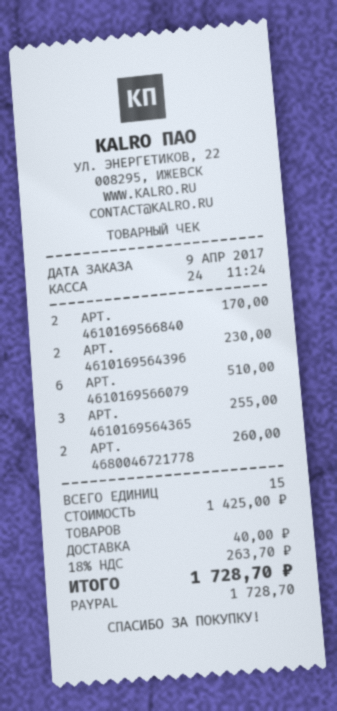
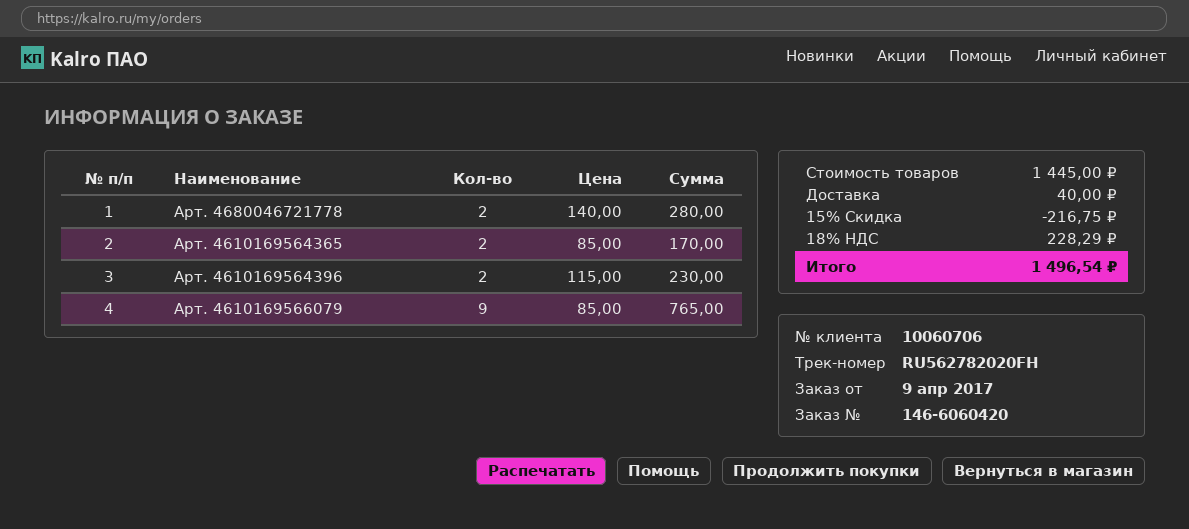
АРТ. 4610169566840: 2 for 170.00 -> none
АРТ. 4610169566079: 6 for 510.00 -> 9 for 765.00
АРТ. 4610169564365: 3 for 255.00 -> 2 for 170.00
АРТ. 4680046721778: 2 for 260.00 -> 2 for 280.00
subtotal: 1425.00 -> 1445.00
discount: none -> 15% = 216.75
tax: 18% = 263.70 -> 18% = 228.29
total: 1728.70 -> 1496.54

